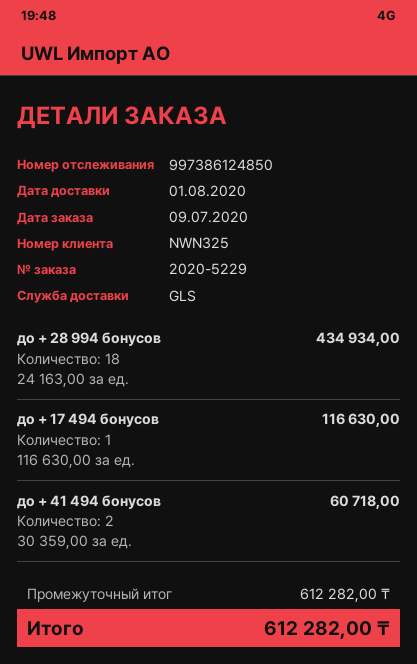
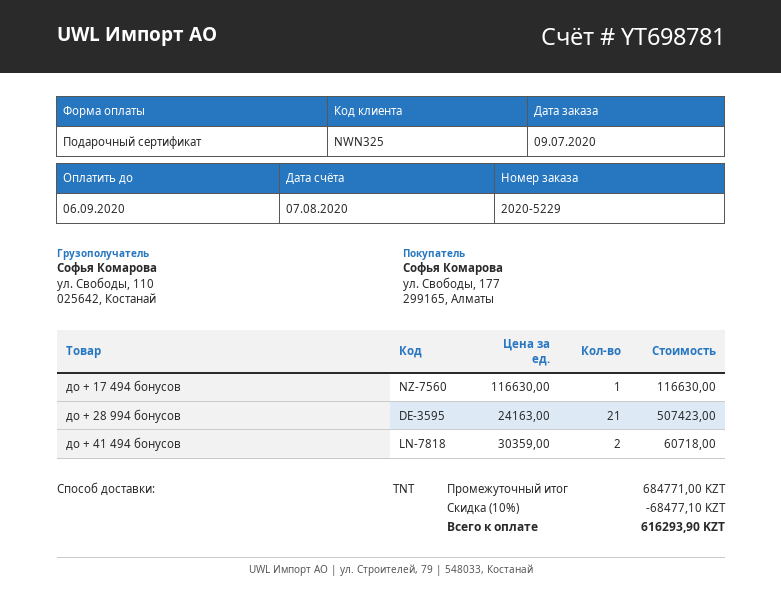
shipping method: GLS -> TNT
до + 28 994 бонусов: 18 x 24163.00 = 434934.00 -> 21 x 24163.00 = 507423.00
subtotal: 612282.00 -> 684771.00
discount: none -> 10% = 68477.10
total: 612282.00 -> 616293.90

